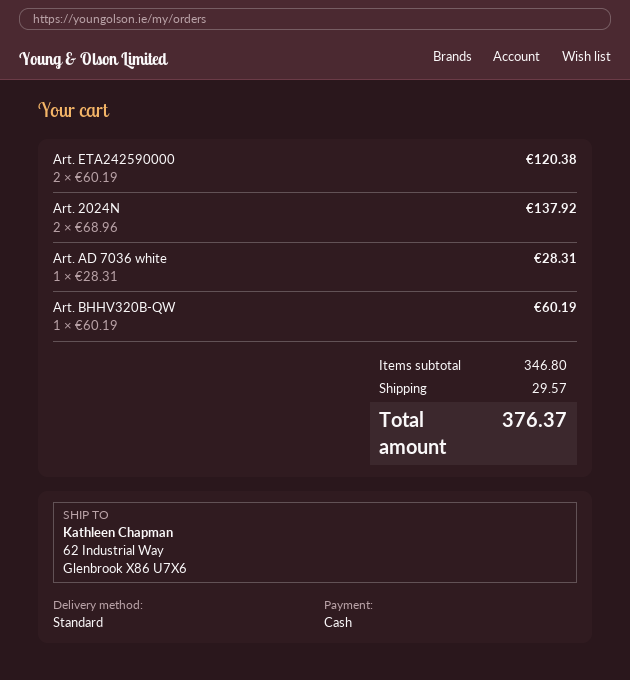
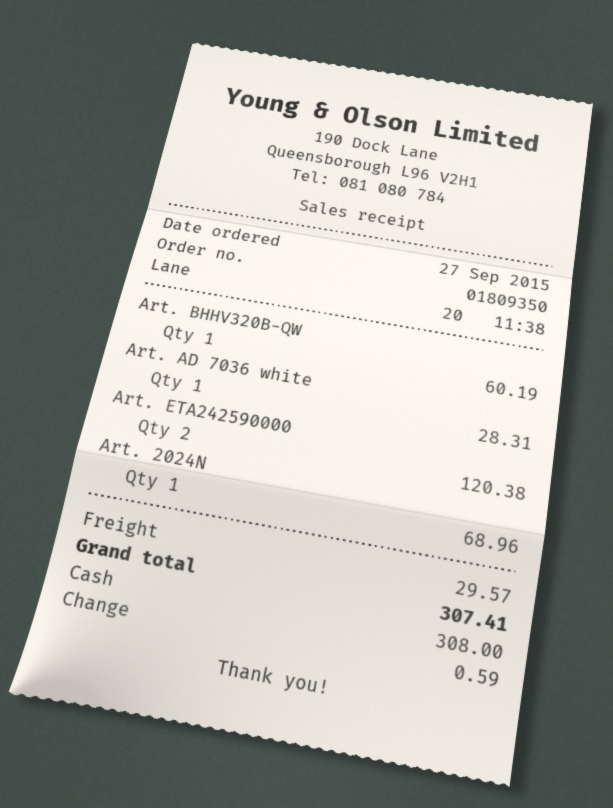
Art. 2024N: 2 for 137.92 -> 1 for 68.96
total: 376.37 -> 307.41

